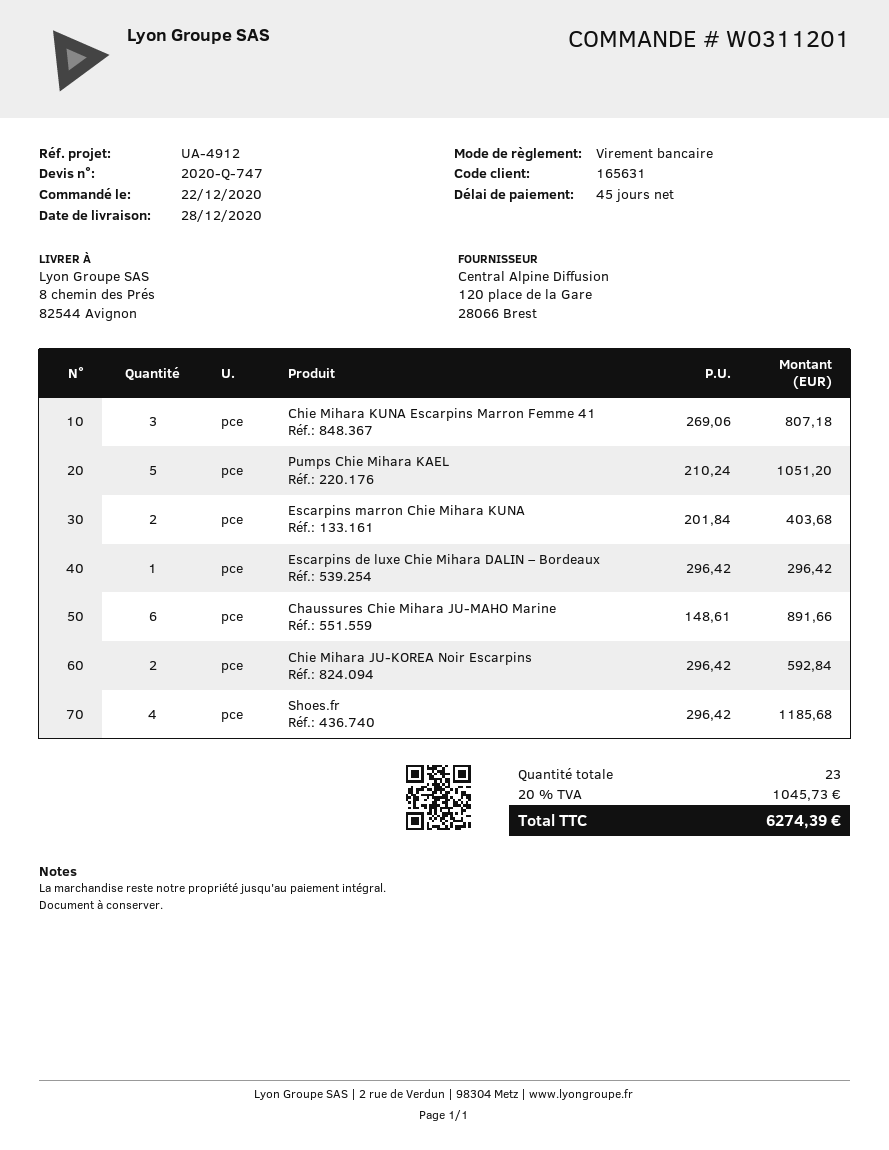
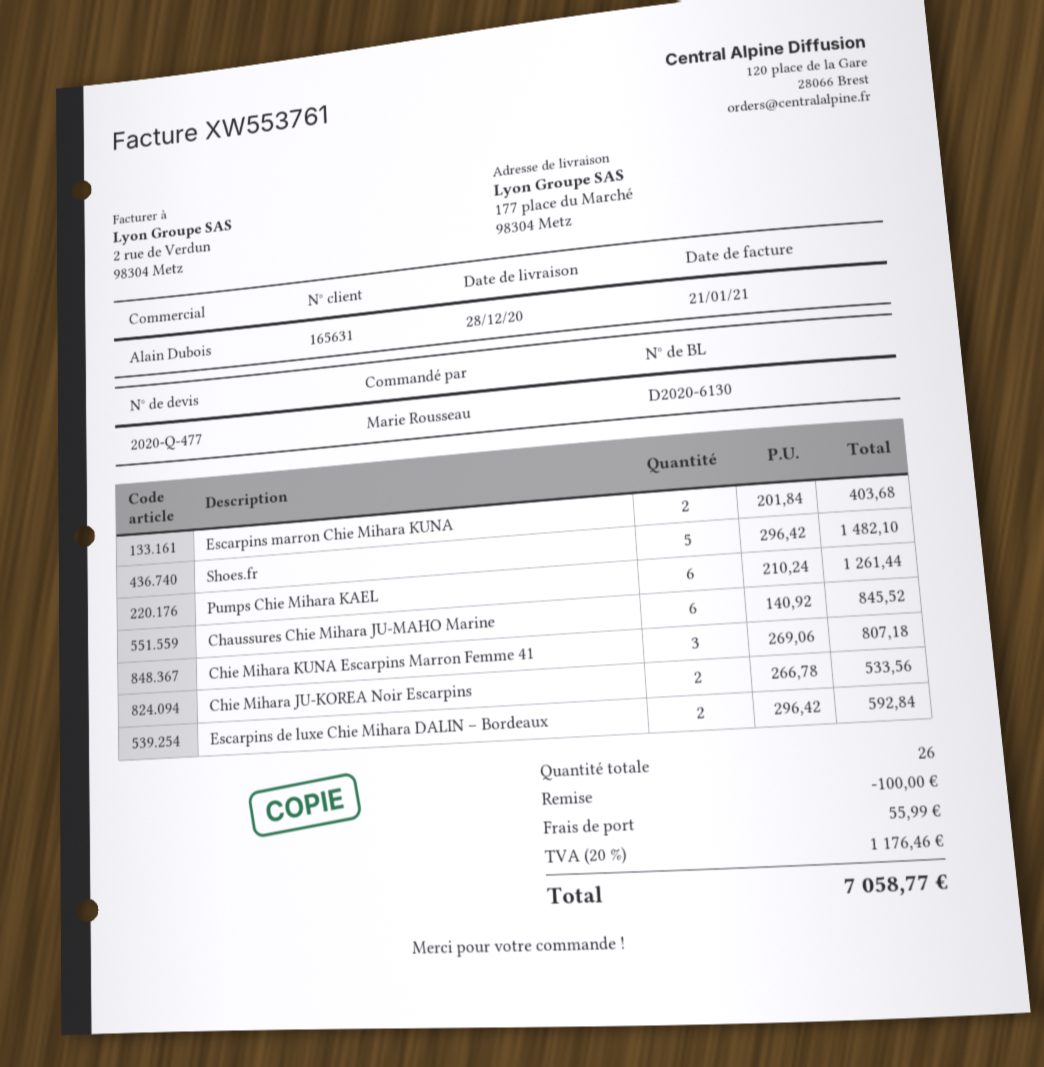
quote number: 2020-Q-747 -> 2020-Q-477
ship to: 8 chemin des Prés, 82544 Avignon -> 177 place du Marché, 98304 Metz
Pumps Chie Mihara KAEL: 5 x 210.24 = 1051.20 -> 6 x 210.24 = 1261.44
Escarpins de luxe Chie Mihara DALIN – Bordeaux: 1 x 296.42 = 296.42 -> 2 x 296.42 = 592.84
Chaussures Chie Mihara JU-MAHO Marine: 6 x 148.61 = 891.66 -> 6 x 140.92 = 845.52
Chie Mihara JU-KOREA Noir Escarpins: 2 x 296.42 = 592.84 -> 2 x 266.78 = 533.56
Shoes.fr: 4 x 296.42 = 1185.68 -> 5 x 296.42 = 1482.10
total quantity: 23 -> 26
discount: none -> 100.00
shipping: none -> 55.99
tax: 20% = 1045.73 -> 20% = 1176.46
total: 6274.39 -> 7058.77

